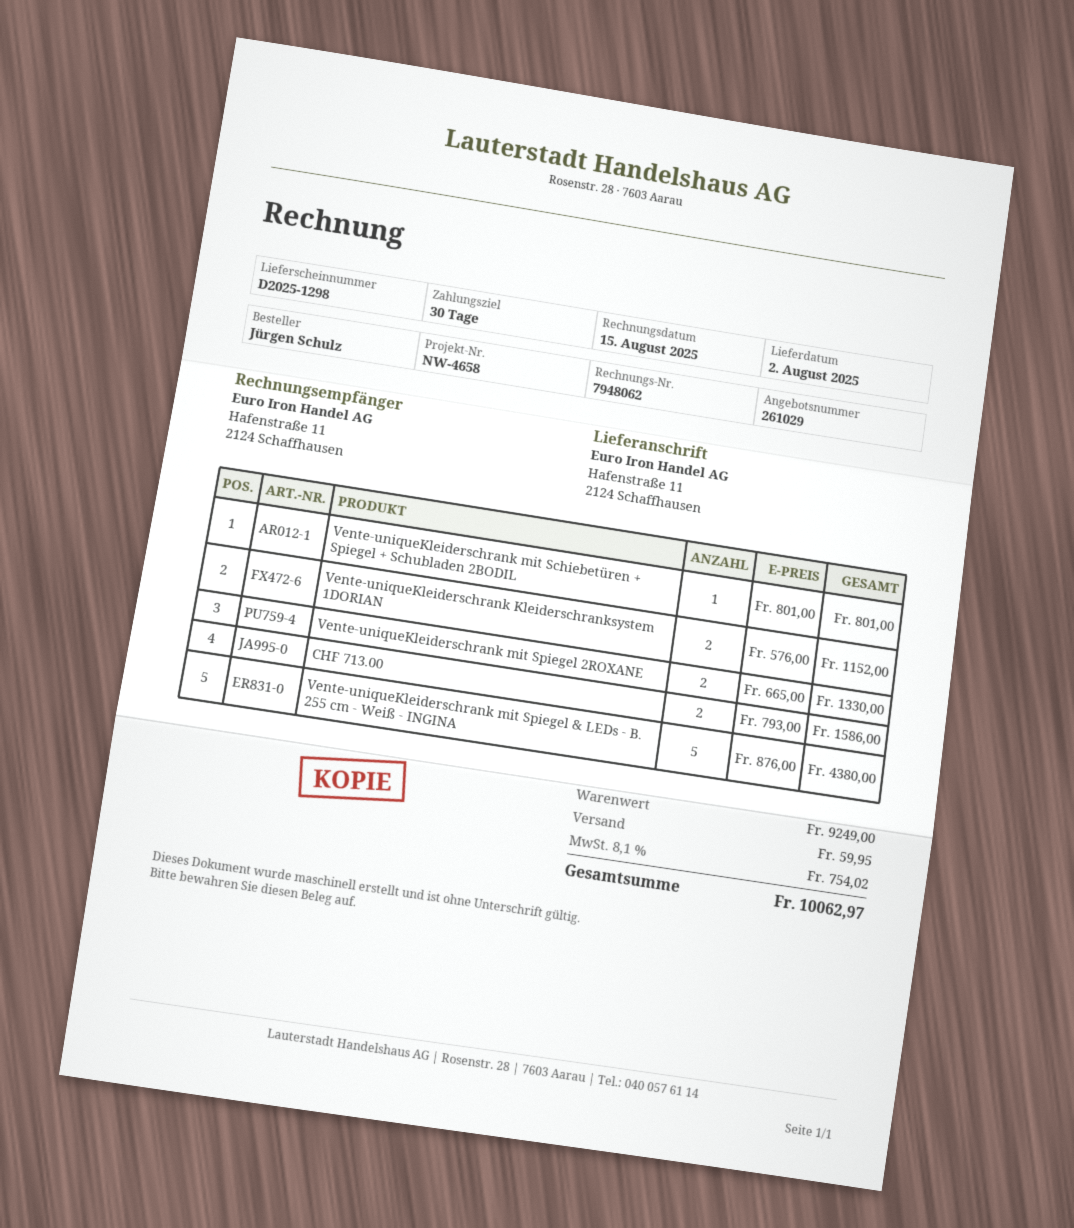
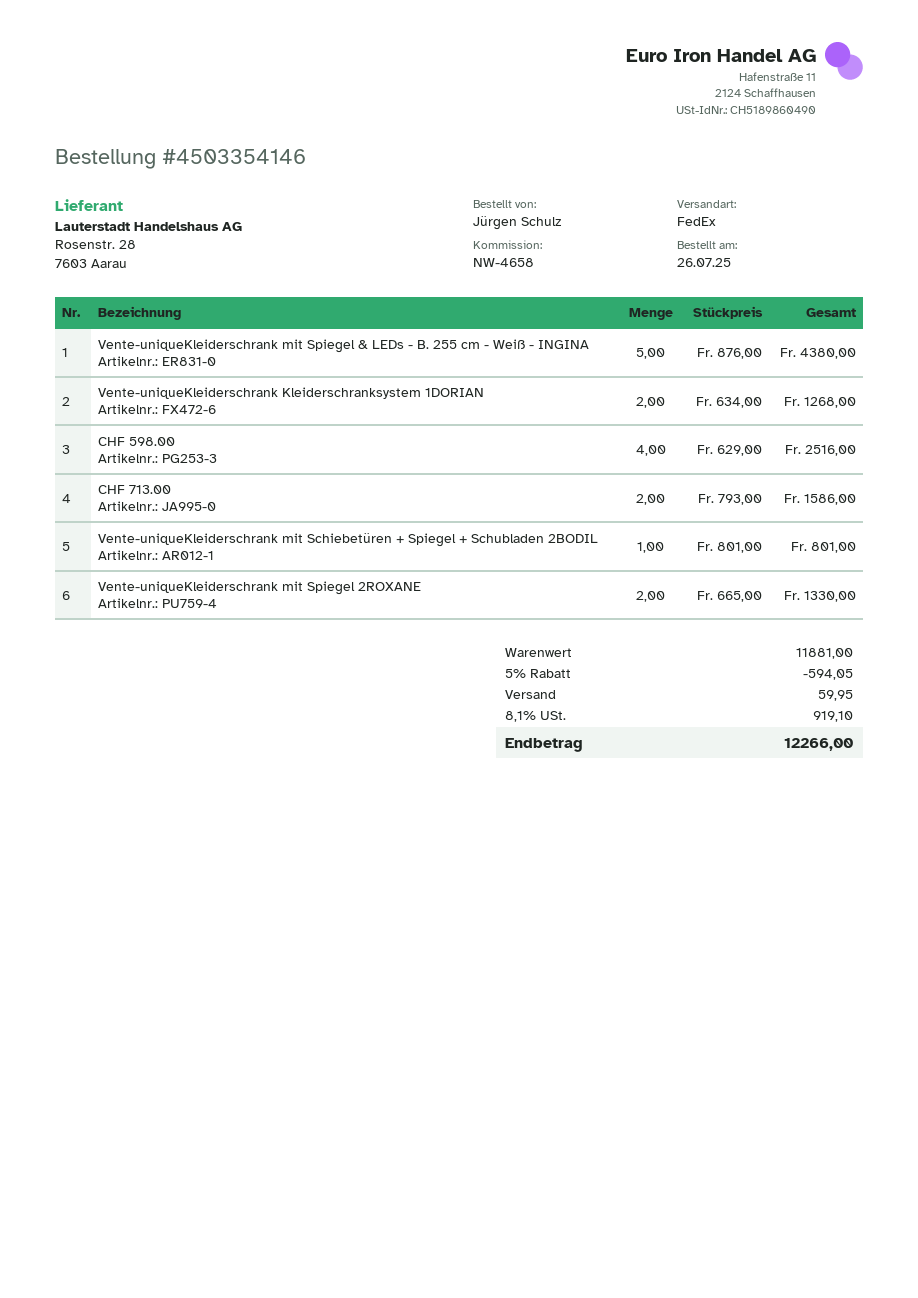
Vente-uniqueKleiderschrank Kleiderschranksystem 1DORIAN: 2 x 576.00 = 1152.00 -> 2 x 634.00 = 1268.00
CHF 598.00: none -> 4 x 629.00 = 2516.00
subtotal: 9249.00 -> 11881.00
discount: none -> 5% = 594.05
tax: 8.1% = 754.02 -> 8.1% = 919.10
total: 10062.97 -> 12266.00

